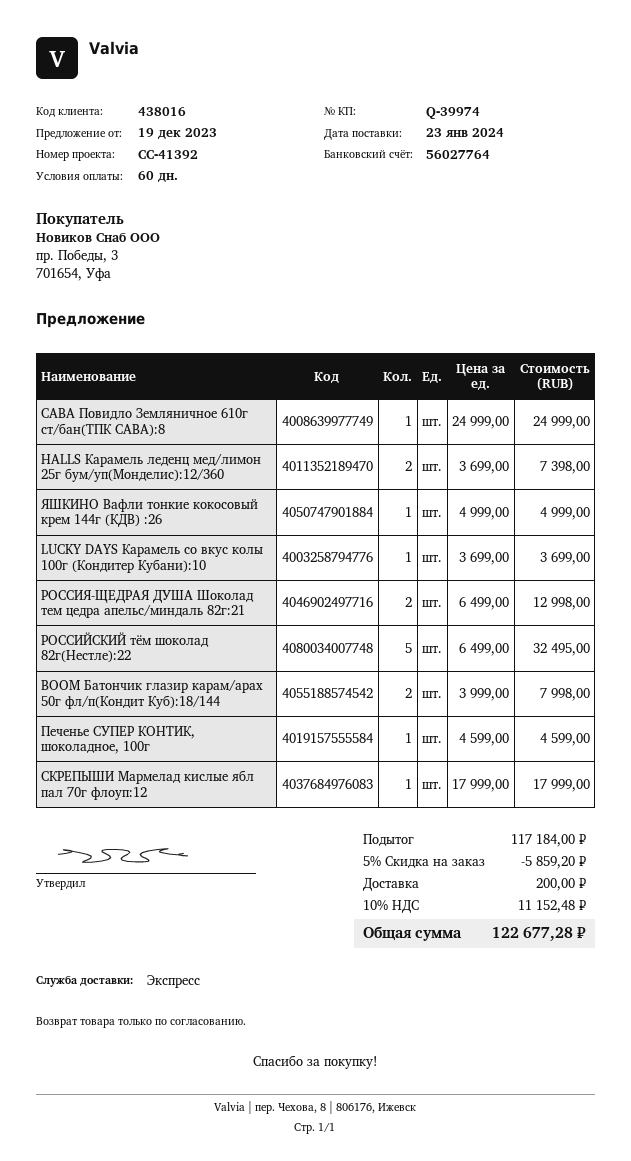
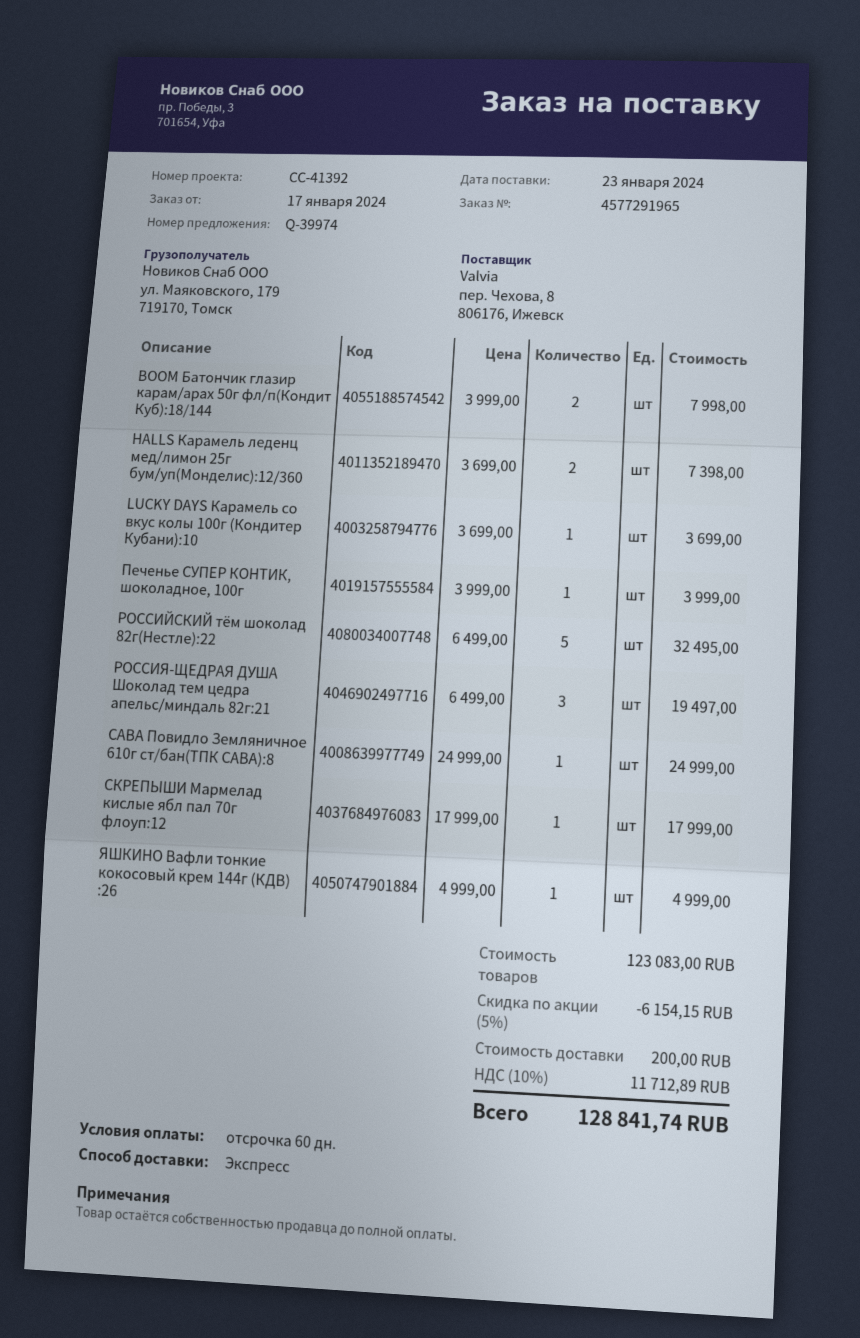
РОССИЯ-ЩЕДРАЯ ДУША Шоколад тем цедра апельс/миндаль 82г:21: 2 x 6499.00 = 12998.00 -> 3 x 6499.00 = 19497.00
Печенье СУПЕР КОНТИК, шоколадное, 100г: 1 x 4599.00 = 4599.00 -> 1 x 3999.00 = 3999.00
subtotal: 117184.00 -> 123083.00
discount: 5% = 5859.20 -> 5% = 6154.15
tax: 10% = 11152.48 -> 10% = 11712.89
total: 122677.28 -> 128841.74

